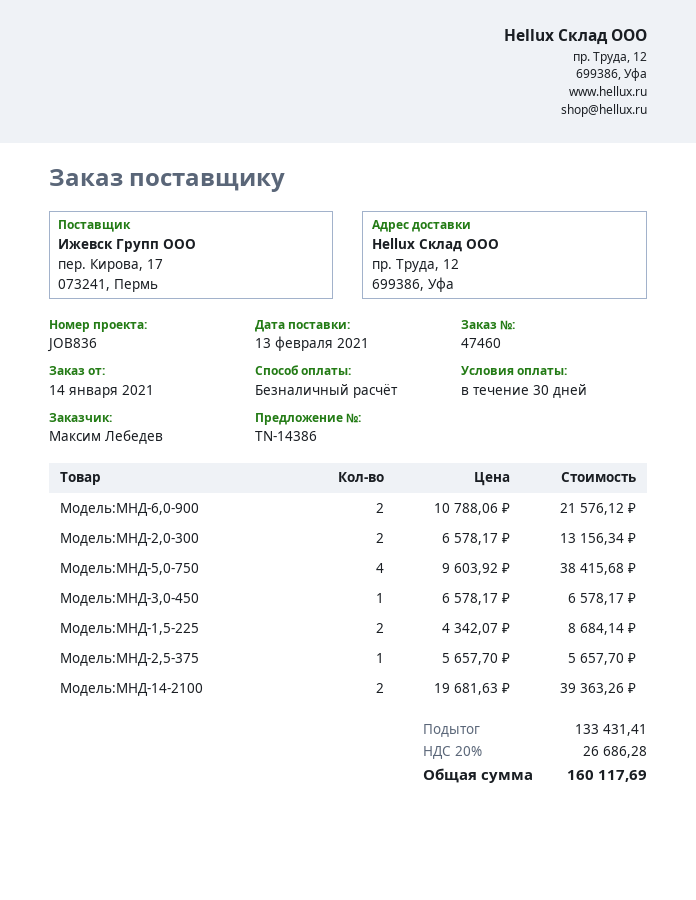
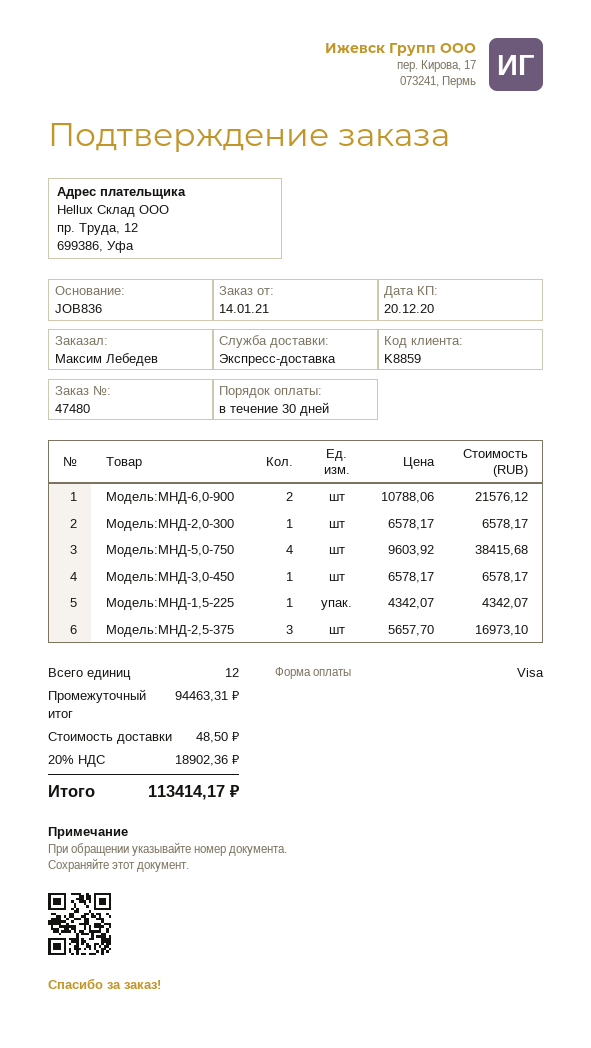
order number: 47460 -> 47480
payment method: bank transfer -> Visa
Модель:МНД-2,0-300: 2 x 6578.17 = 13156.34 -> 1 x 6578.17 = 6578.17
Модель:МНД-1,5-225: 2 x 4342.07 = 8684.14 -> 1 x 4342.07 = 4342.07
Модель:МНД-2,5-375: 1 x 5657.70 = 5657.70 -> 3 x 5657.70 = 16973.10
Модель:МНД-14-2100: 2 x 19681.63 = 39363.26 -> none
subtotal: 133431.41 -> 94463.31
shipping: none -> 48.50
tax: 20% = 26686.28 -> 20% = 18902.36
total: 160117.69 -> 113414.17

